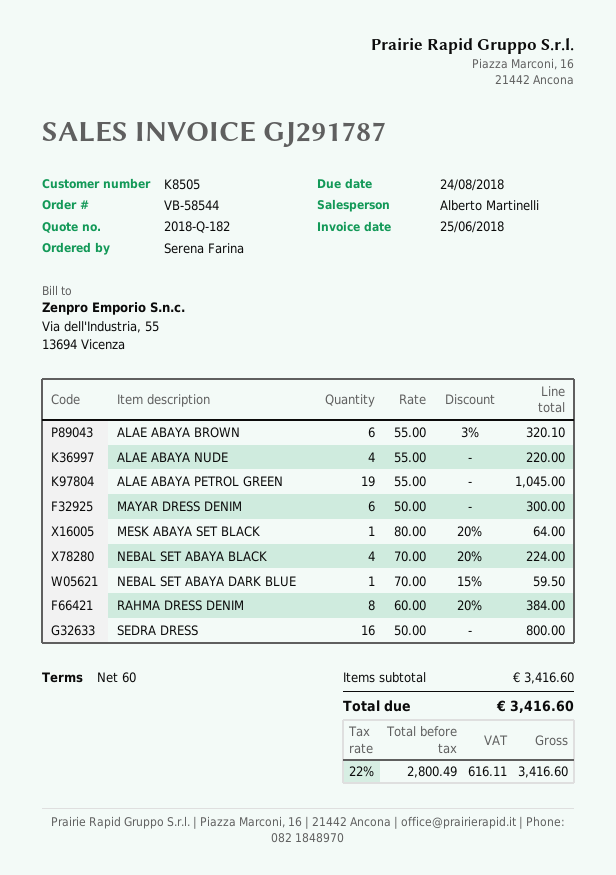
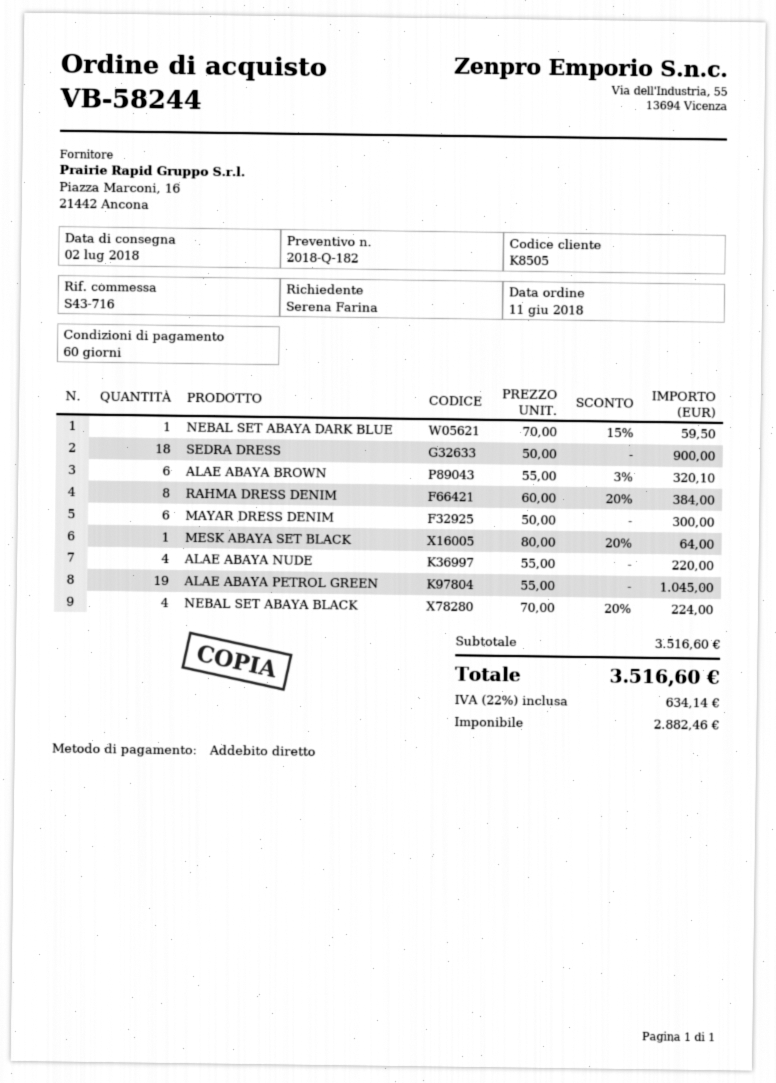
order number: VB-58544 -> VB-58244
SEDRA DRESS: 16 x 50.00 = 800.00 -> 18 x 50.00 = 900.00
subtotal: 3416.60 -> 3516.60
net: 2800.49 -> 2882.46
tax: 22% = 616.11 -> 22% = 634.14
total: 3416.60 -> 3516.60

